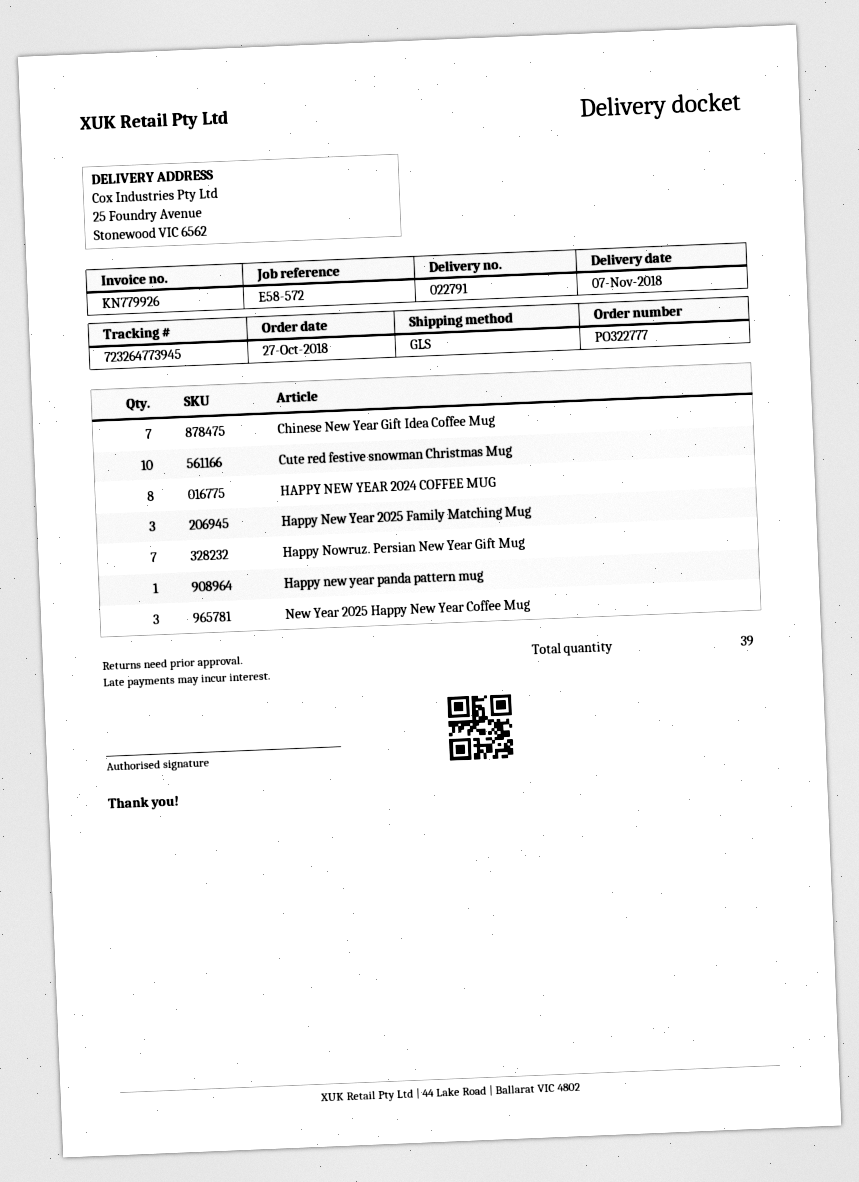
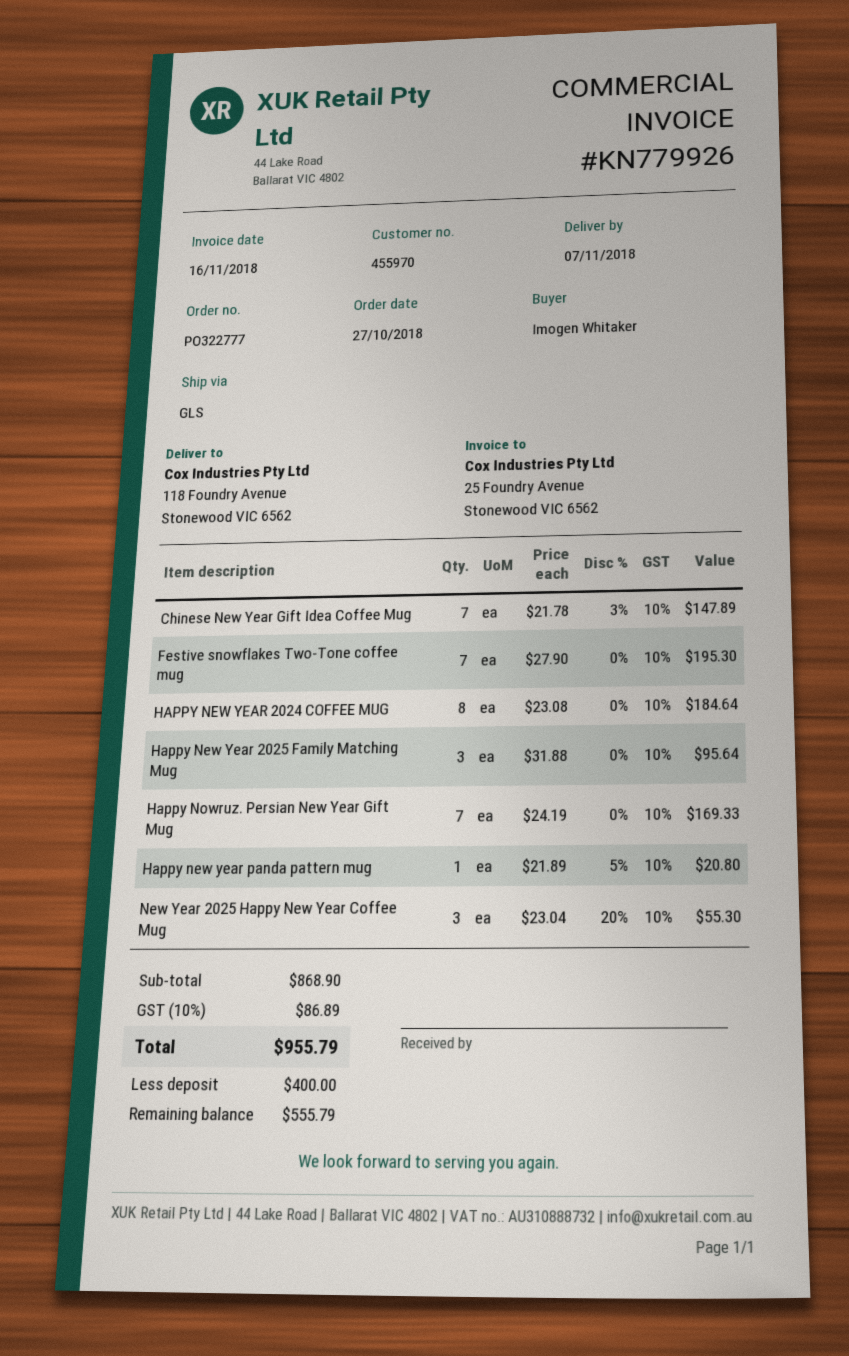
ship to: 25 Foundry Avenue, Stonewood VIC 6562 -> 118 Foundry Avenue, Stonewood VIC 6562
Cute red festive snowman Christmas Mug: 10 -> none
Festive snowflakes Two-Tone coffee mug: none -> 7

